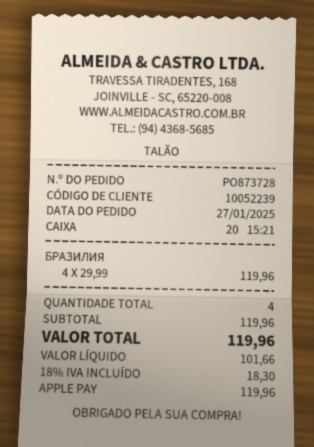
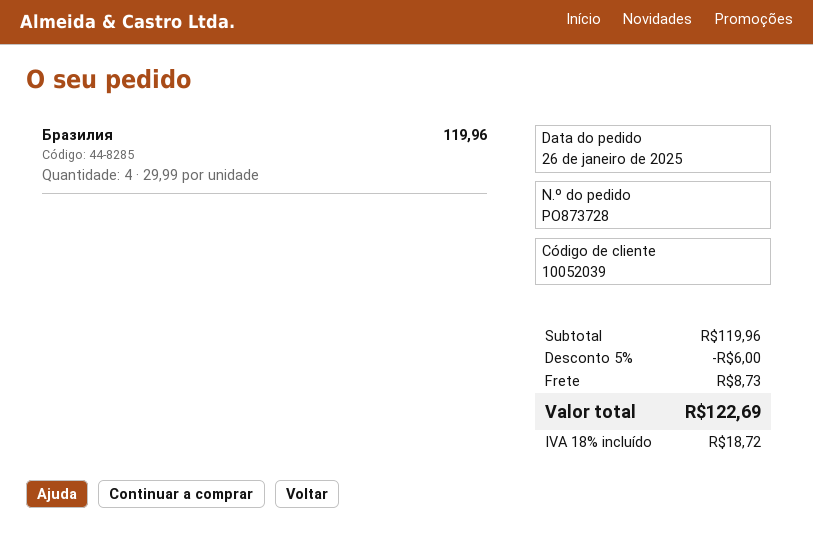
order date: 2025-01-27 -> 2025-01-26
customer number: 10052239 -> 10052039
discount: none -> 5% = 6.00
shipping: none -> 8.73
tax: 18% = 18.30 -> 18% = 18.72
total: 119.96 -> 122.69

